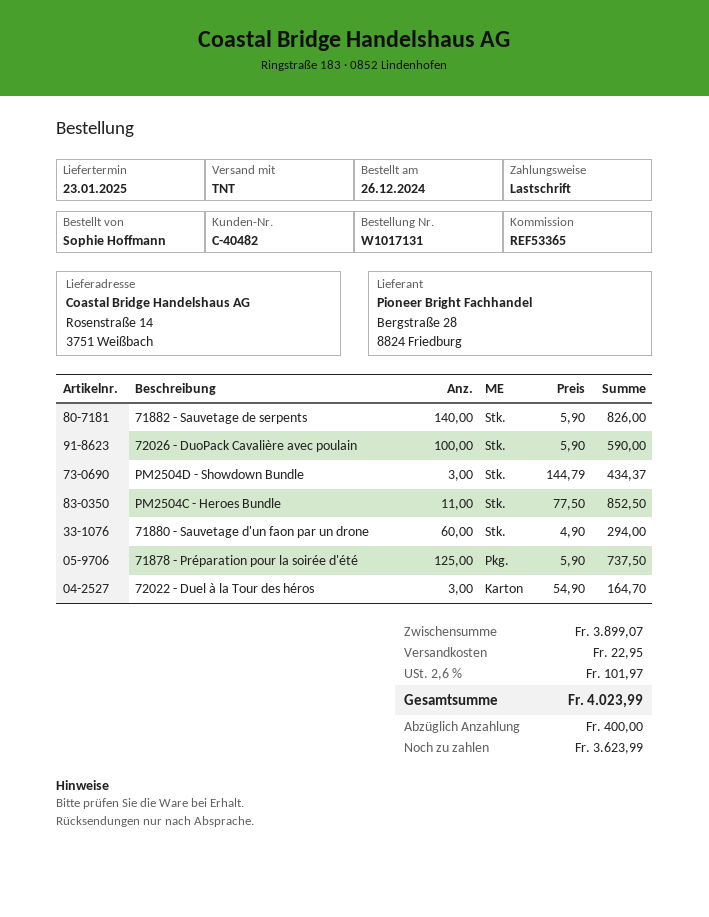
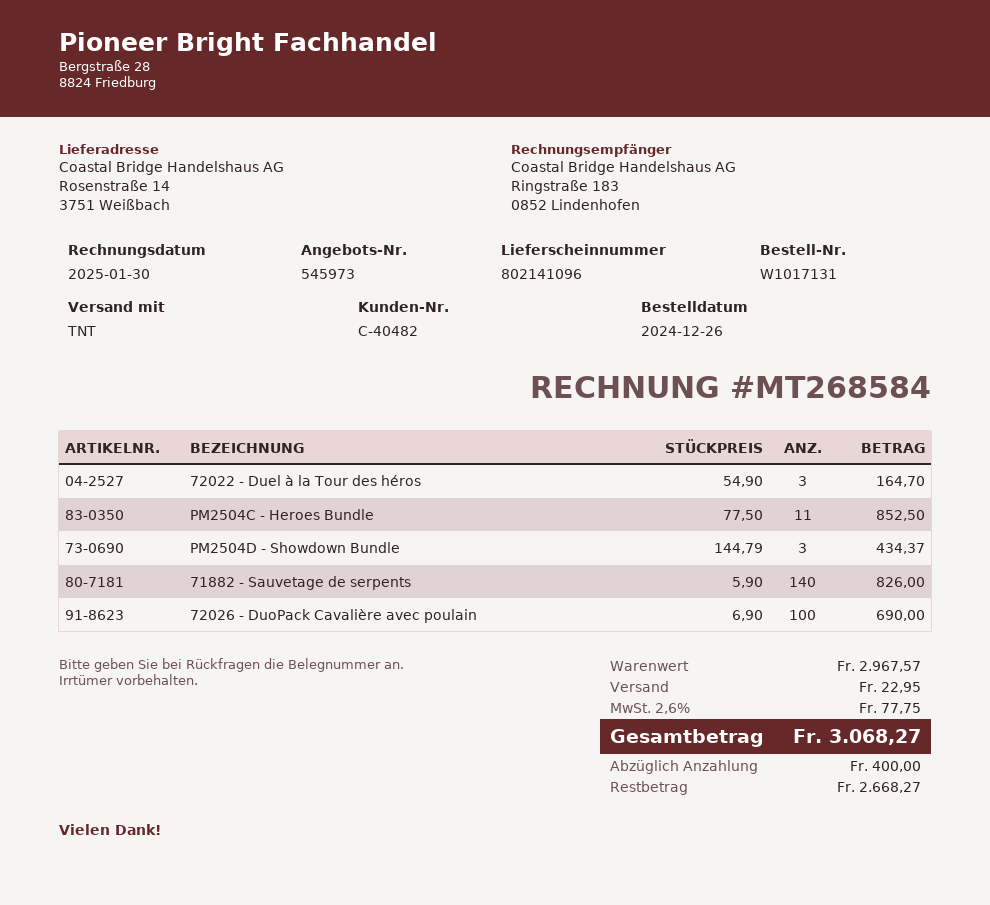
72026 - DuoPack Cavalière avec poulain: 100 x 5.90 = 590.00 -> 100 x 6.90 = 690.00
71880 - Sauvetage d'un faon par un drone: 60 x 4.90 = 294.00 -> none
71878 - Préparation pour la soirée d'été: 125 x 5.90 = 737.50 -> none
subtotal: 3899.07 -> 2967.57
tax: 2.6% = 101.97 -> 2.6% = 77.75
total: 4023.99 -> 3068.27
balance: 3623.99 -> 2668.27

